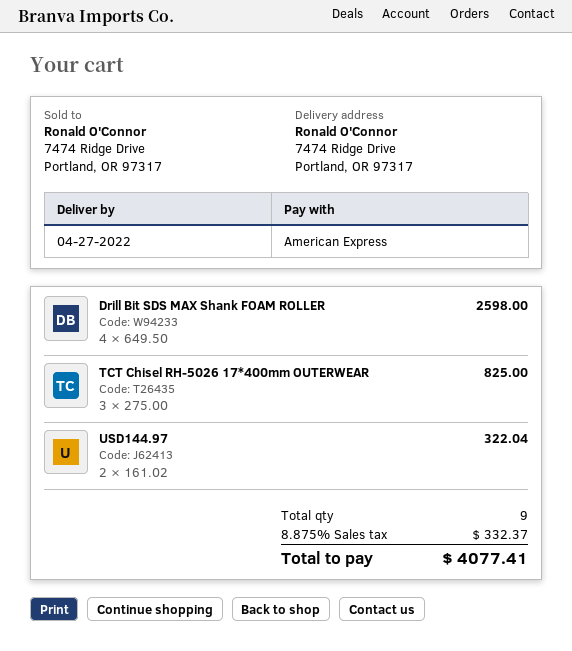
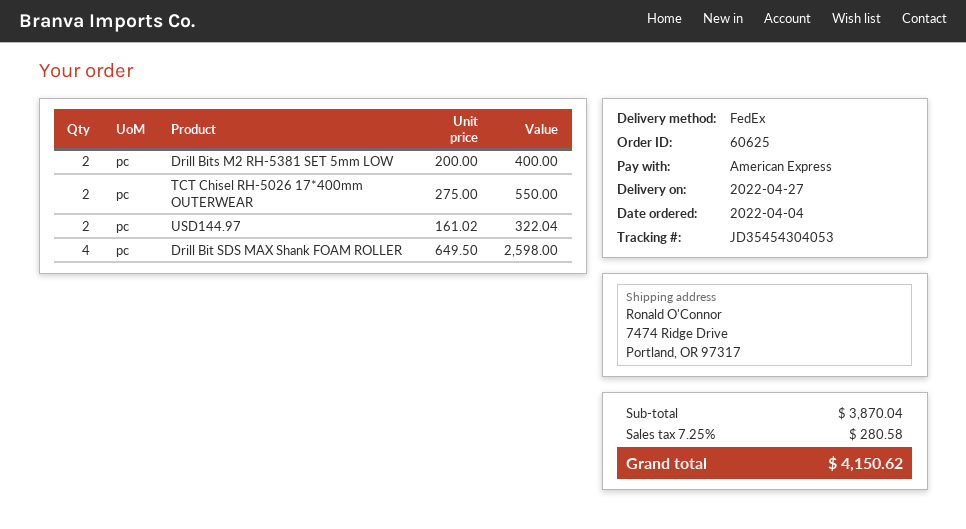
TCT Chisel RH-5026 17*400mm OUTERWEAR: 3 x 275.00 = 825.00 -> 2 x 275.00 = 550.00
Drill Bits M2 RH-5381 SET 5mm LOW: none -> 2 x 200.00 = 400.00
tax: 8.875% = 332.37 -> 7.25% = 280.58
total: 4077.41 -> 4150.62

